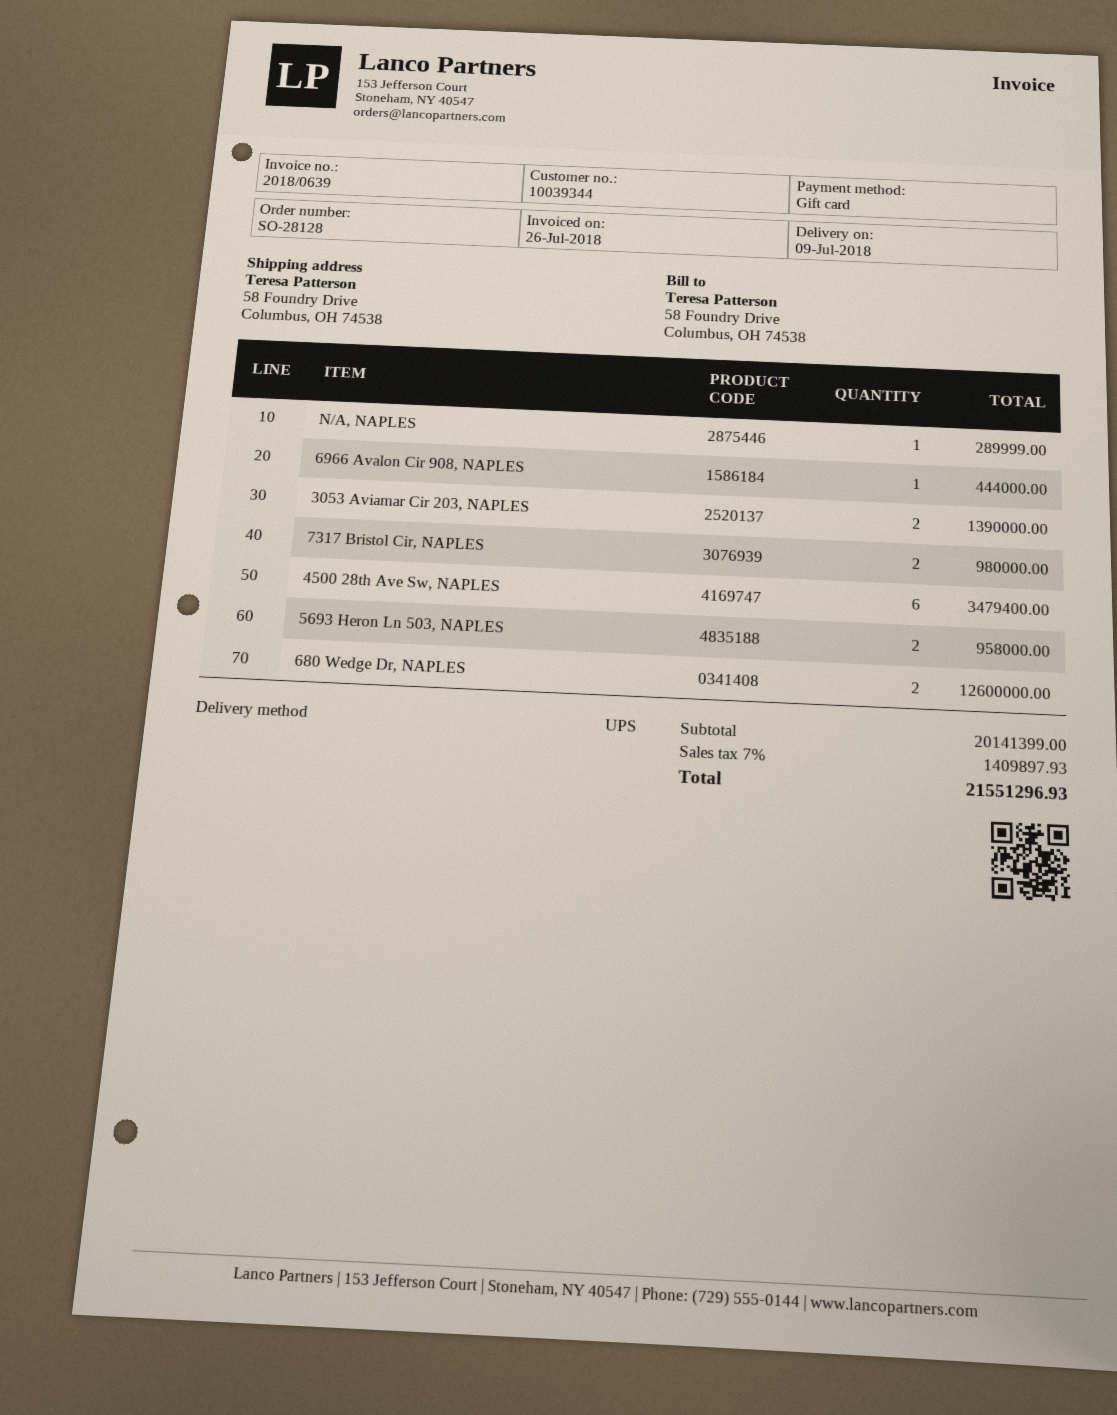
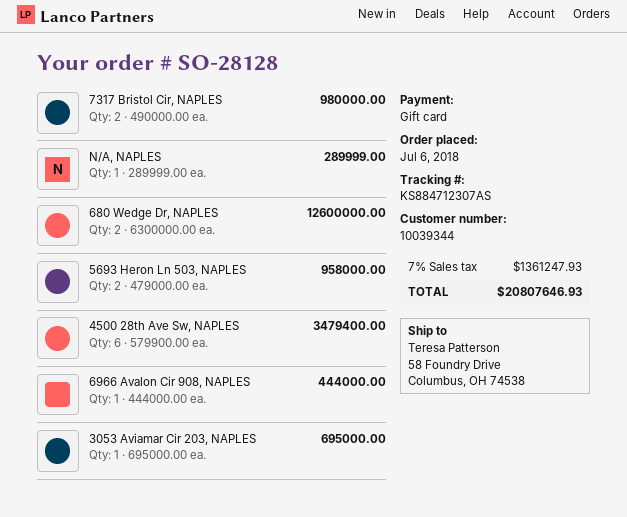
3053 Aviamar Cir 203, NAPLES: 2 for 1390000.00 -> 1 for 695000.00
tax: 7% = 1409897.93 -> 7% = 1361247.93
total: 21551296.93 -> 20807646.93

